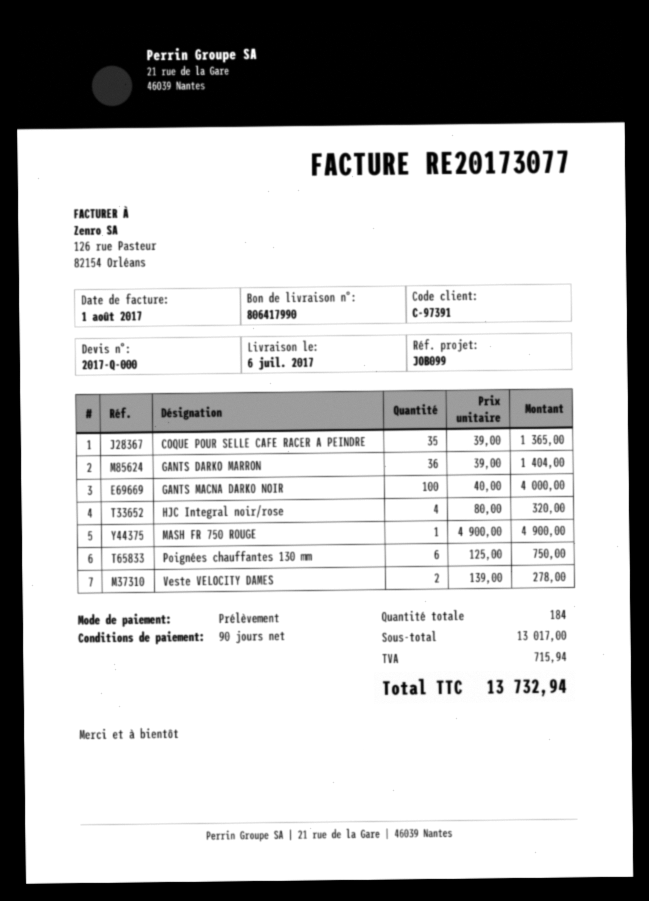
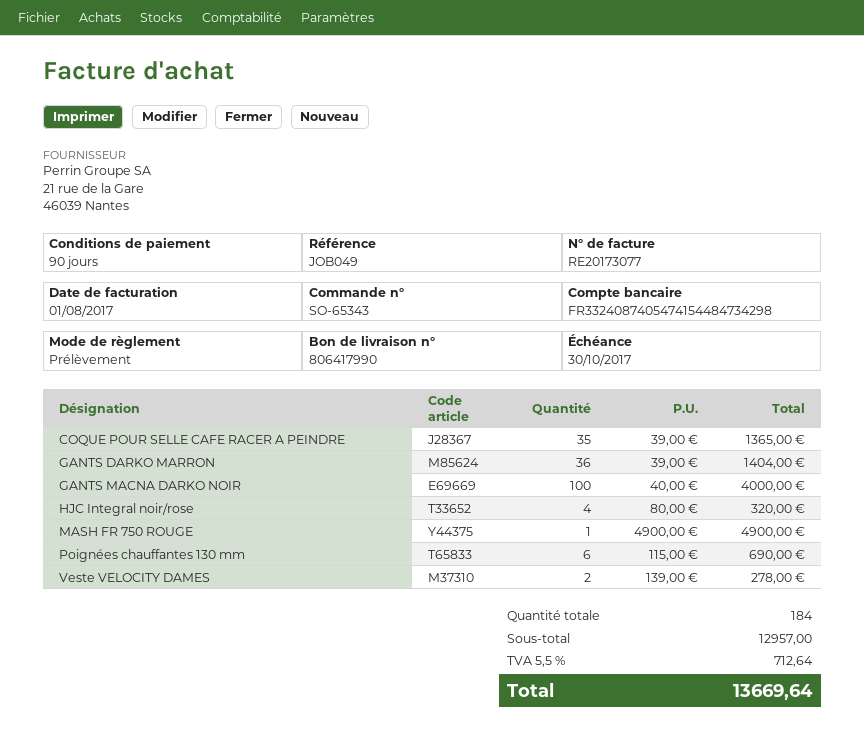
reference: JOB099 -> JOB049
Poignées chauffantes 130 mm: 6 x 125.00 = 750.00 -> 6 x 115.00 = 690.00
subtotal: 13017.00 -> 12957.00
tax: 715.94 -> 712.64
total: 13732.94 -> 13669.64

